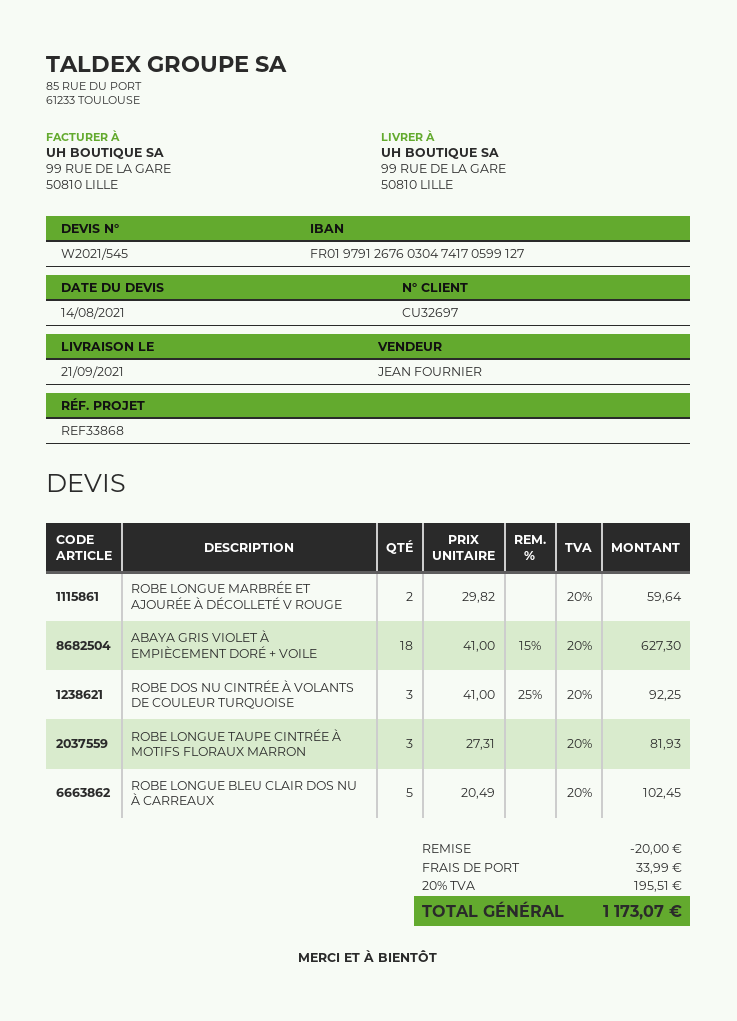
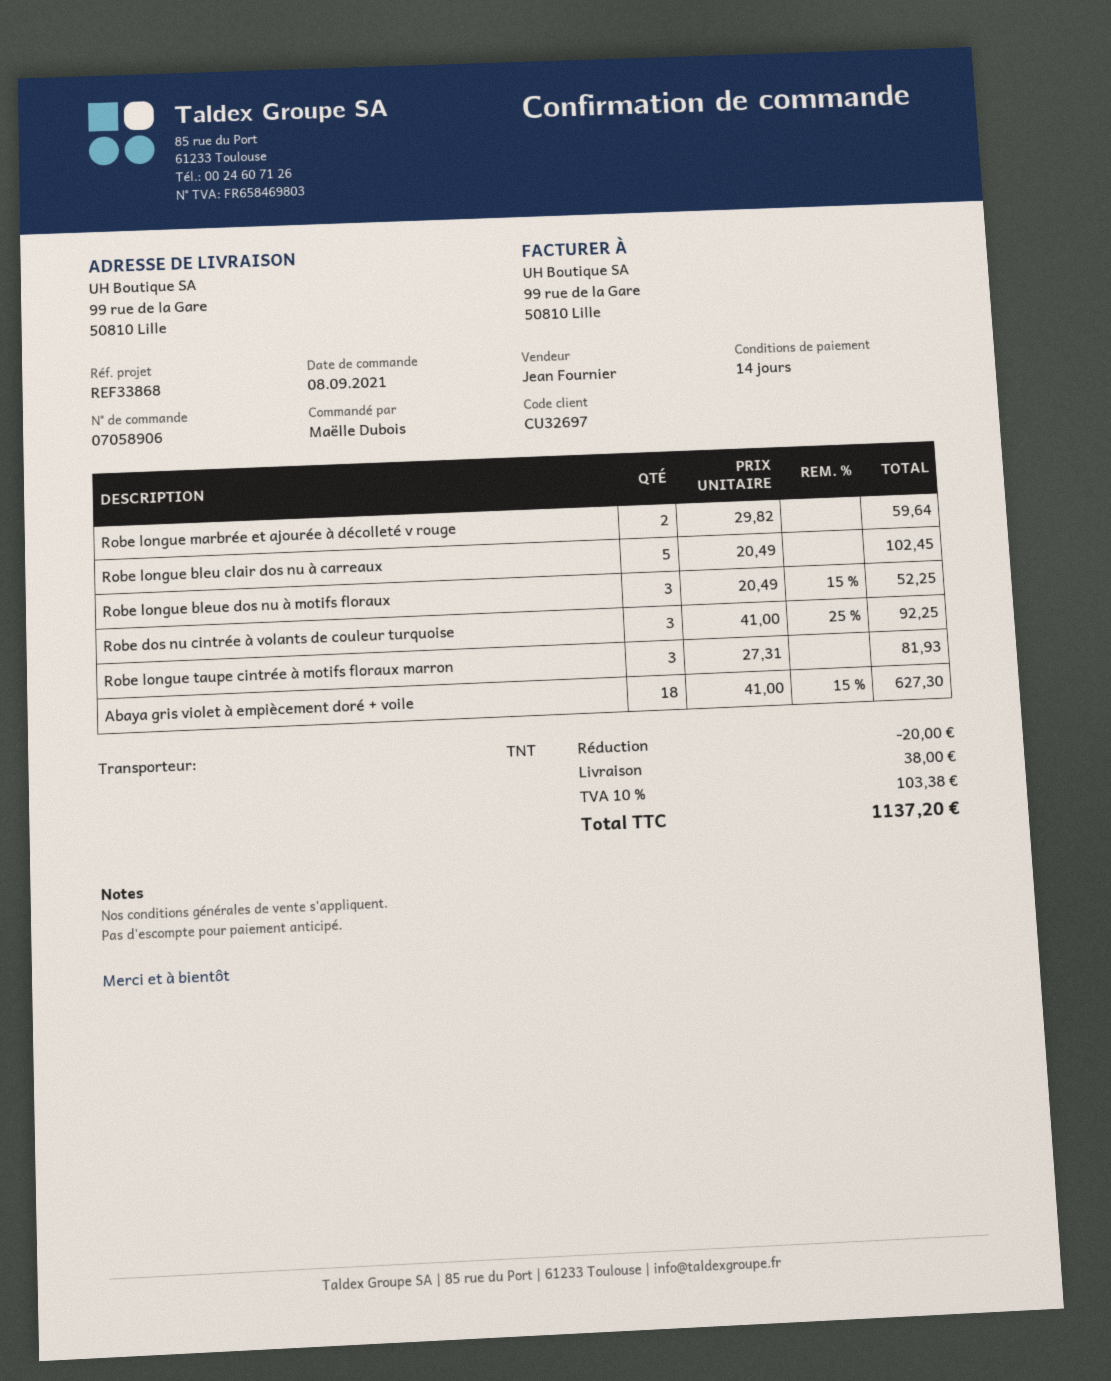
Robe longue bleue dos nu à motifs floraux: none -> 3 x 20.49 - 15% = 52.25
shipping: 33.99 -> 38.00
tax: 20% = 195.51 -> 10% = 103.38
total: 1173.07 -> 1137.20

